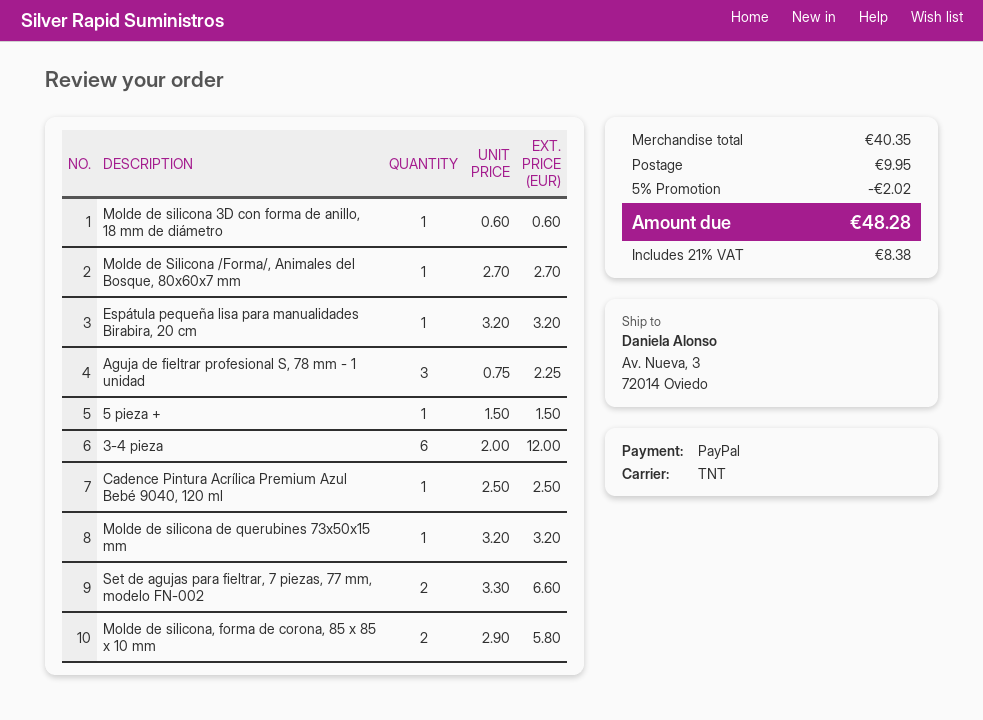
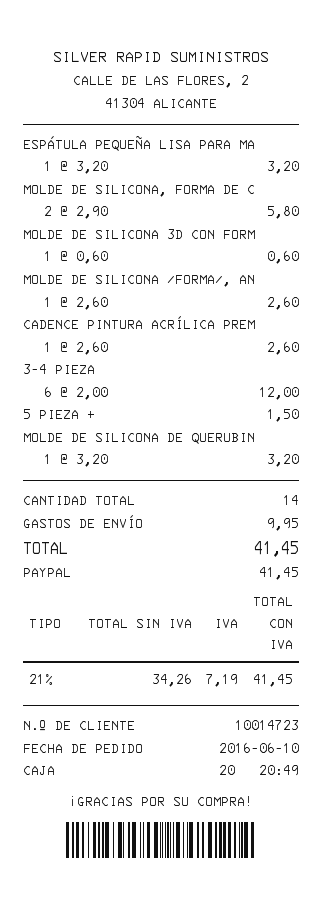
Molde de Silicona /Forma/, Animales del Bosque, 80x60x7 mm: 1 x 2.70 = 2.70 -> 1 x 2.60 = 2.60
Aguja de fieltrar profesional S, 78 mm - 1 unidad: 3 x 0.75 = 2.25 -> none
Cadence Pintura Acrílica Premium Azul Bebé 9040, 120 ml: 1 x 2.50 = 2.50 -> 1 x 2.60 = 2.60
Set de agujas para fieltrar, 7 piezas, 77 mm, modelo FN-002: 2 x 3.30 = 6.60 -> none
discount: 5% = 2.02 -> none
tax: 21% = 8.38 -> 21% = 7.19
total: 48.28 -> 41.45

